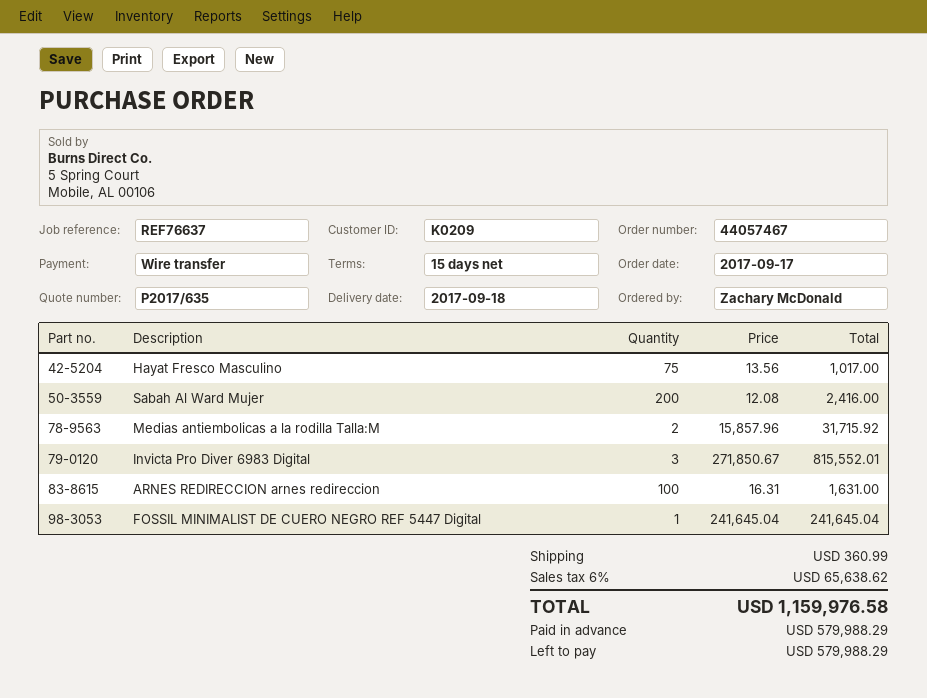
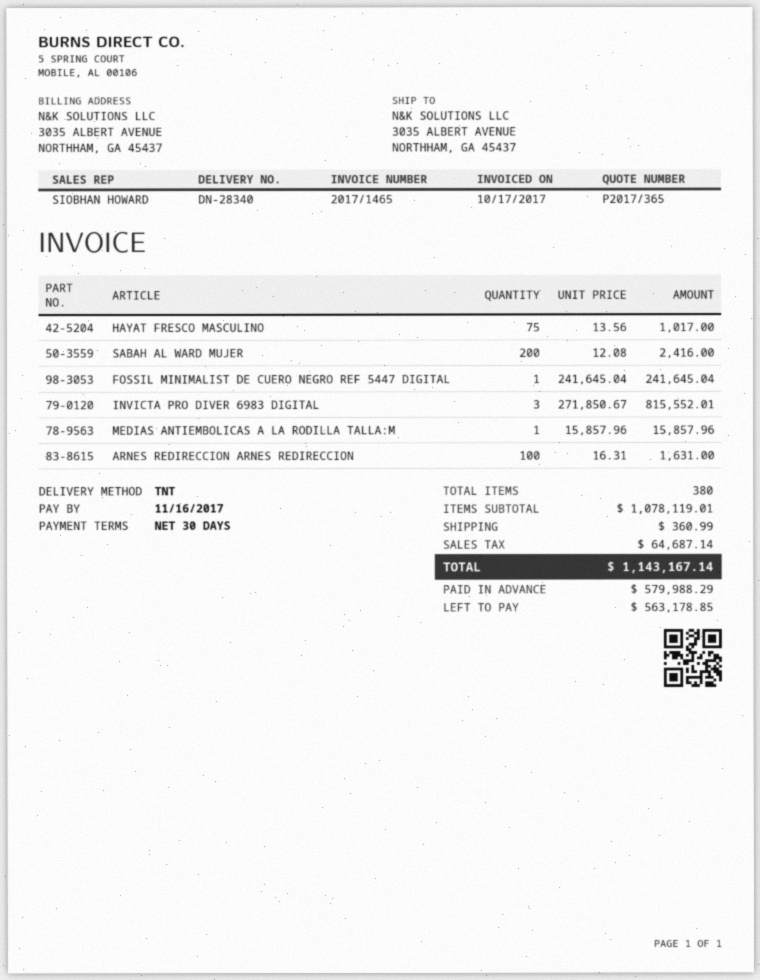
quote number: P2017/635 -> P2017/365
payment terms: 15 days -> 30 days
Medias antiembolicas a la rodilla Talla:M: 2 x 15857.96 = 31715.92 -> 1 x 15857.96 = 15857.96
tax: 65638.62 -> 64687.14
total: 1159976.58 -> 1143167.14
balance: 579988.29 -> 563178.85

